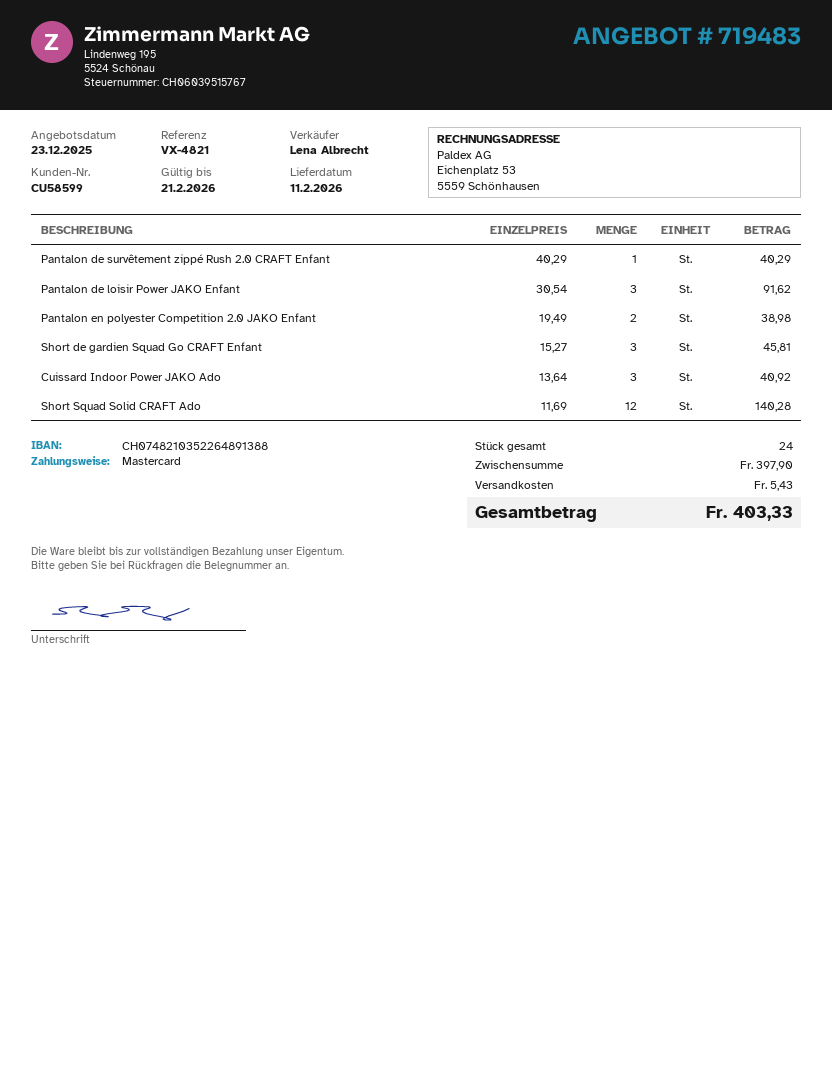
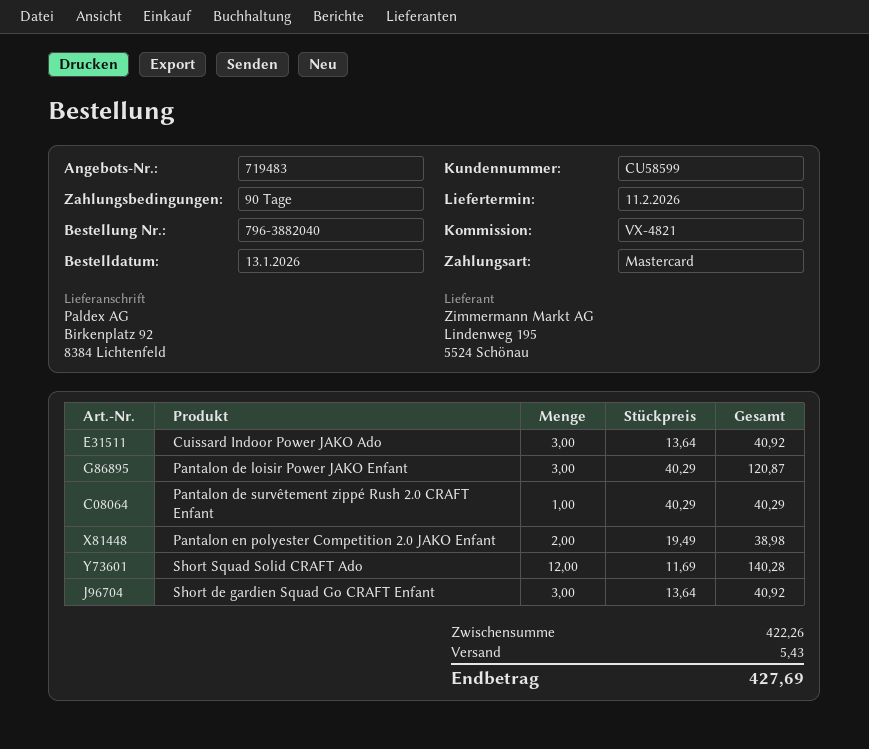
Pantalon de loisir Power JAKO Enfant: 3 x 30.54 = 91.62 -> 3 x 40.29 = 120.87
Short de gardien Squad Go CRAFT Enfant: 3 x 15.27 = 45.81 -> 3 x 13.64 = 40.92
subtotal: 397.90 -> 422.26
total: 403.33 -> 427.69

